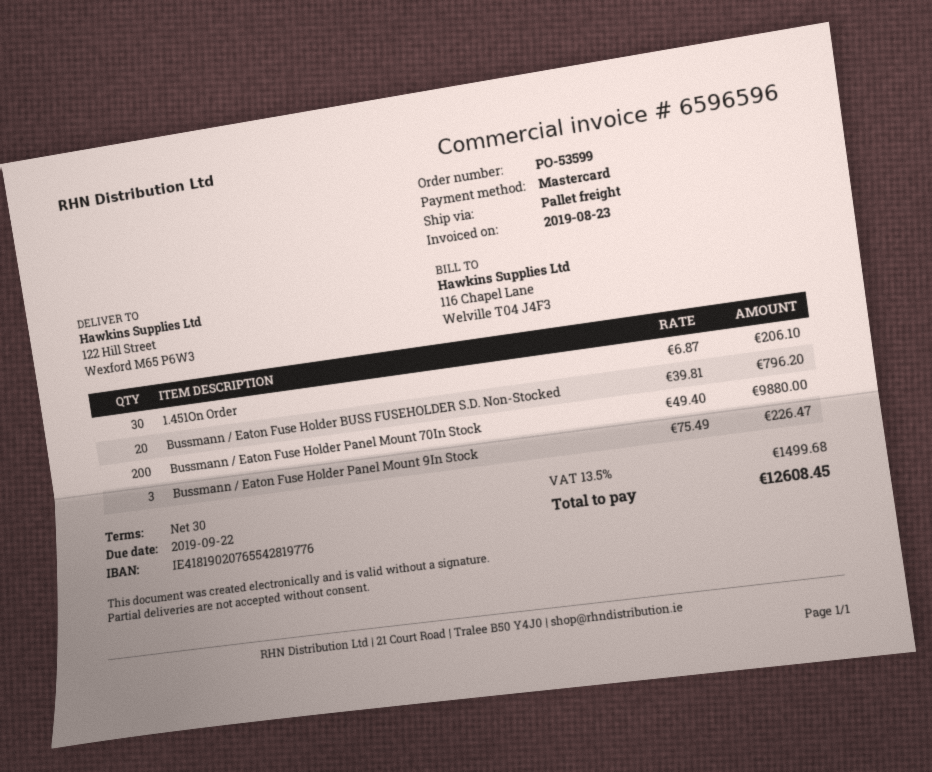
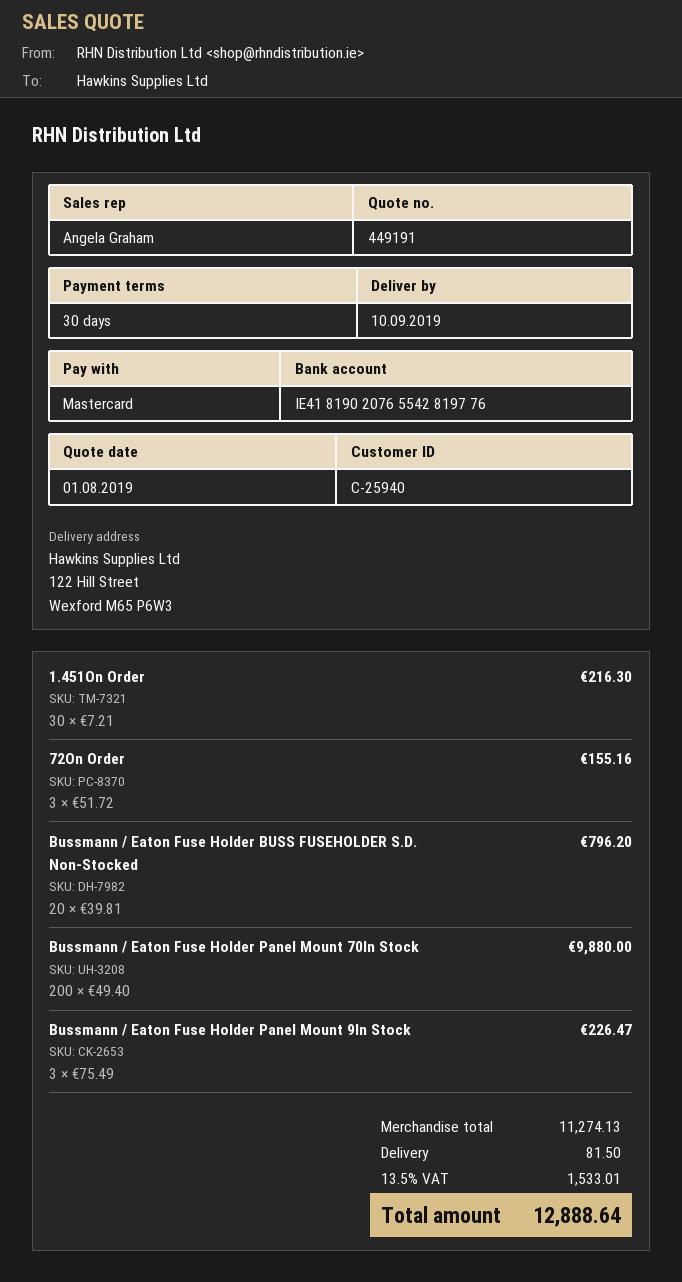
1.451On Order: 30 x 6.87 = 206.10 -> 30 x 7.21 = 216.30
72On Order: none -> 3 x 51.72 = 155.16
shipping: none -> 81.50
tax: 13.5% = 1499.68 -> 13.5% = 1533.01
total: 12608.45 -> 12888.64

